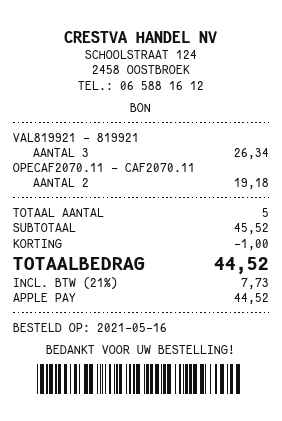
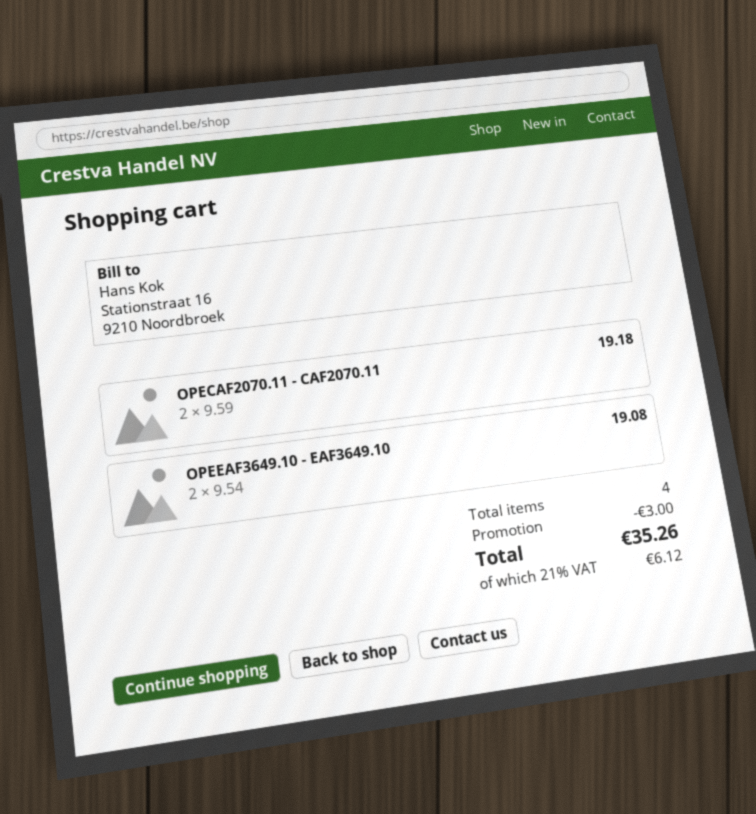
VAL819921 - 819921: 3 for 26.34 -> none
OPEEAF3649.10 - EAF3649.10: none -> 2 for 19.08
total quantity: 5 -> 4
discount: 1.00 -> 3.00
tax: 21% = 7.73 -> 21% = 6.12
total: 44.52 -> 35.26

